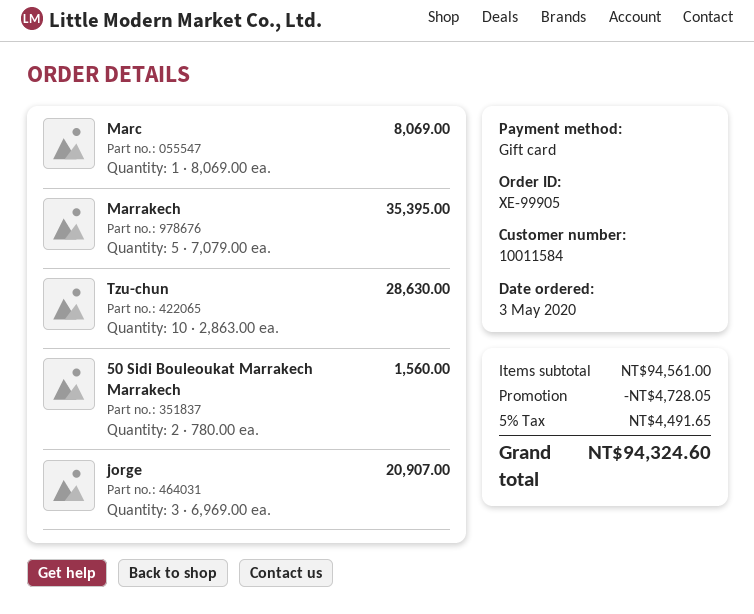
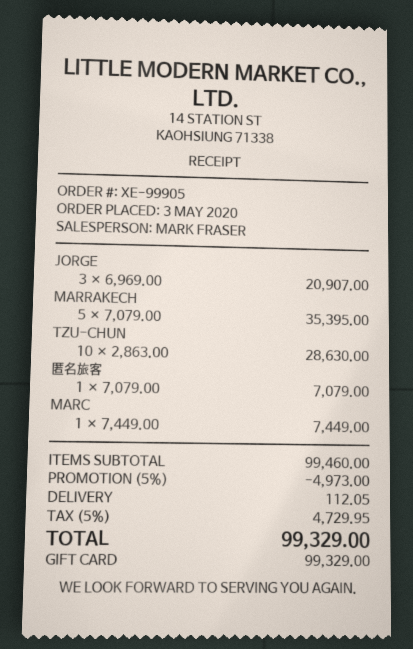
Marc: 1 x 8069.00 = 8069.00 -> 1 x 7449.00 = 7449.00
50 Sidi Bouleoukat Marrakech Marrakech: 2 x 780.00 = 1560.00 -> none
匿名旅客: none -> 1 x 7079.00 = 7079.00
subtotal: 94561.00 -> 99460.00
discount: 4728.05 -> 4973.00
shipping: none -> 112.05
tax: 5% = 4491.65 -> 5% = 4729.95
total: 94324.60 -> 99329.00

